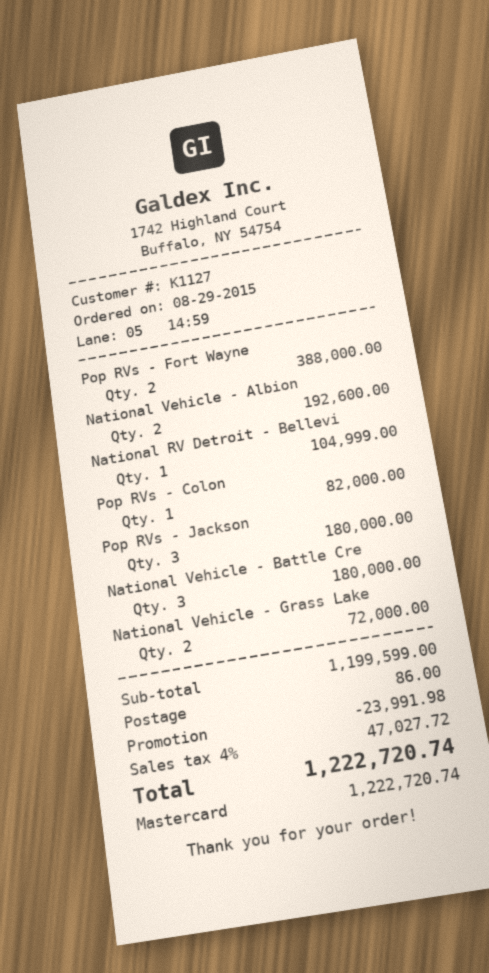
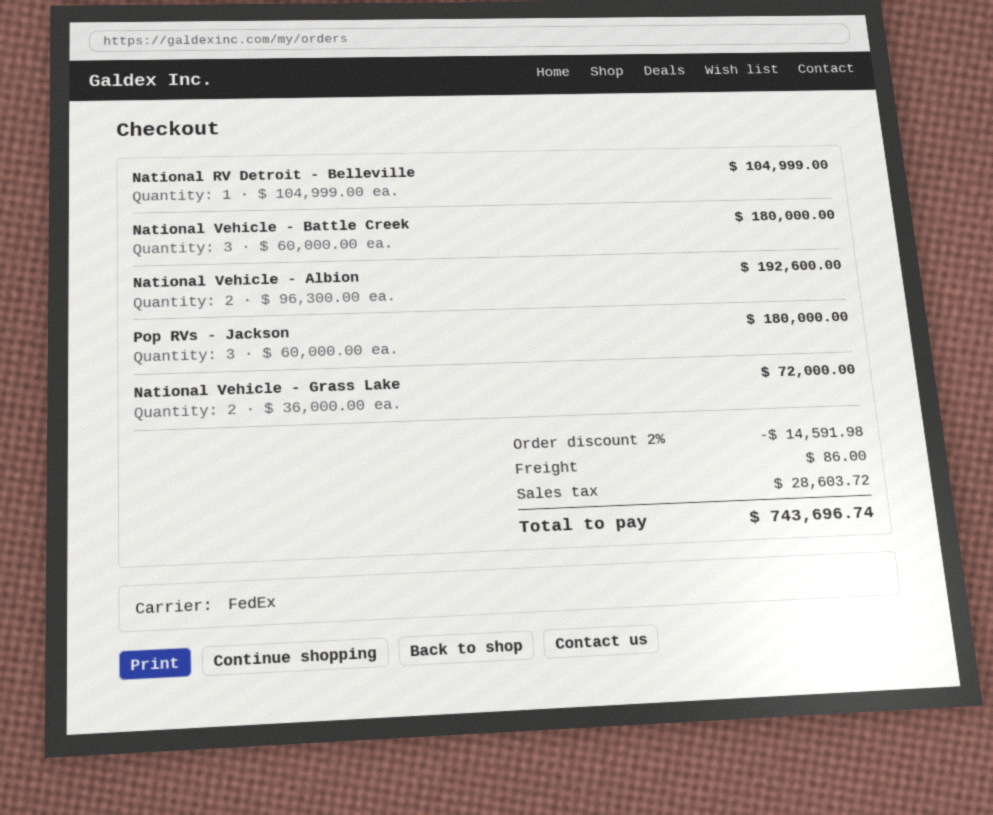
Pop RVs - Fort Wayne: 2 for 388000.00 -> none
Pop RVs - Colon: 1 for 82000.00 -> none
discount: 23991.98 -> 14591.98
tax: 47027.72 -> 28603.72
total: 1222720.74 -> 743696.74

